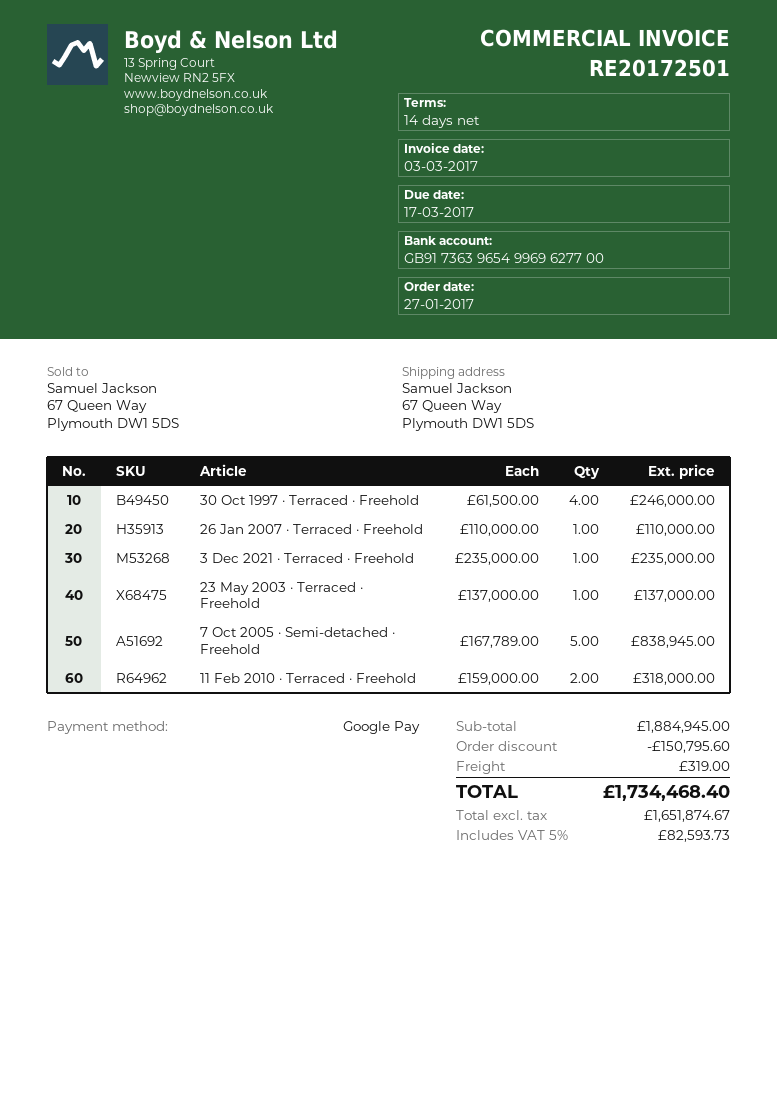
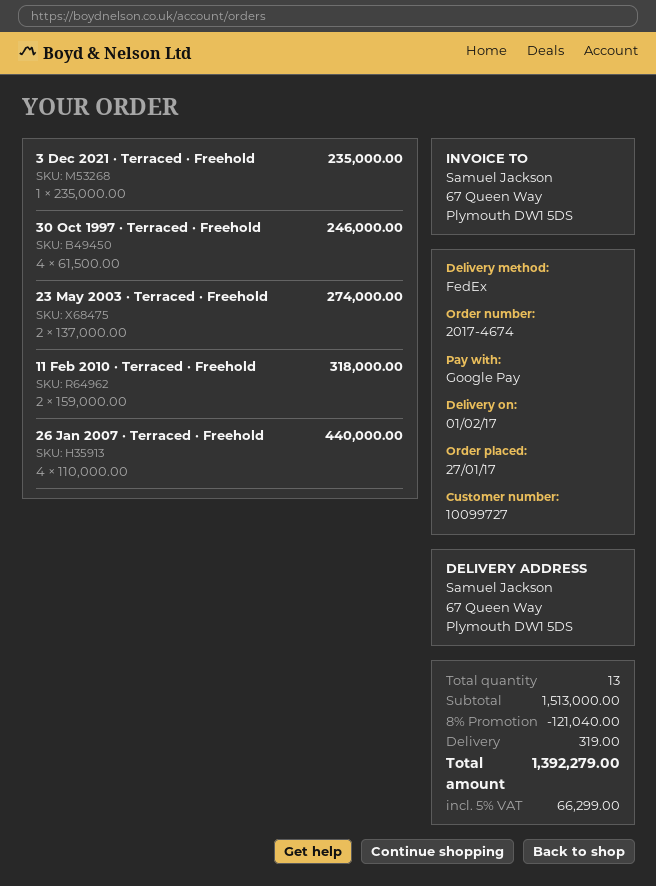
26 Jan 2007 · Terraced · Freehold: 1 x 110000.00 = 110000.00 -> 4 x 110000.00 = 440000.00
23 May 2003 · Terraced · Freehold: 1 x 137000.00 = 137000.00 -> 2 x 137000.00 = 274000.00
7 Oct 2005 · Semi-detached · Freehold: 5 x 167789.00 = 838945.00 -> none
subtotal: 1884945.00 -> 1513000.00
discount: 150795.60 -> 121040.00
tax: 5% = 82593.73 -> 5% = 66299.00
total: 1734468.40 -> 1392279.00

